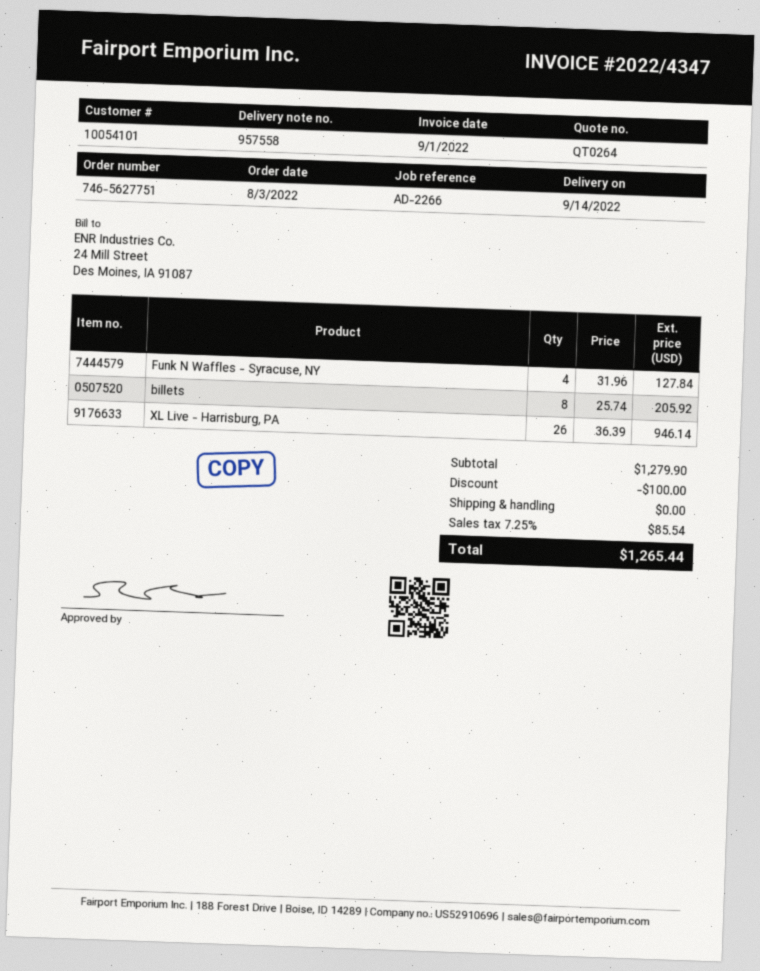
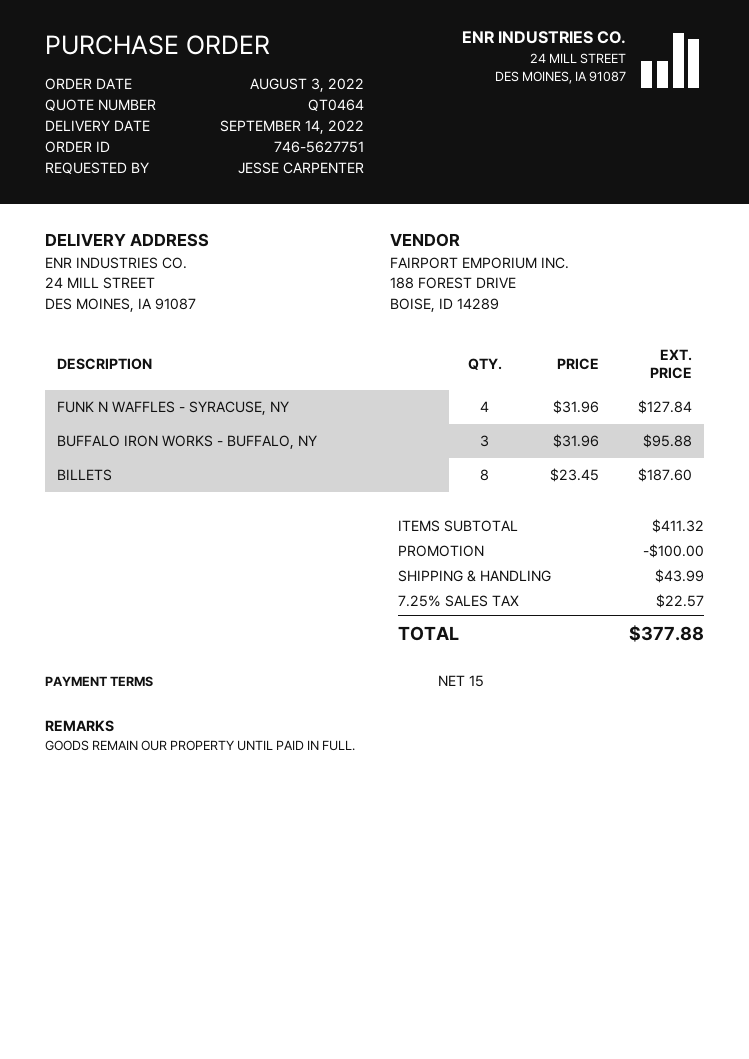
quote number: QT0264 -> QT0464
billets: 8 x 25.74 = 205.92 -> 8 x 23.45 = 187.60
XL Live - Harrisburg, PA: 26 x 36.39 = 946.14 -> none
BUFFALO IRON WORKS - BUFFALO, NY: none -> 3 x 31.96 = 95.88
subtotal: 1279.90 -> 411.32
shipping: 0.00 -> 43.99
tax: 7.25% = 85.54 -> 7.25% = 22.57
total: 1265.44 -> 377.88

